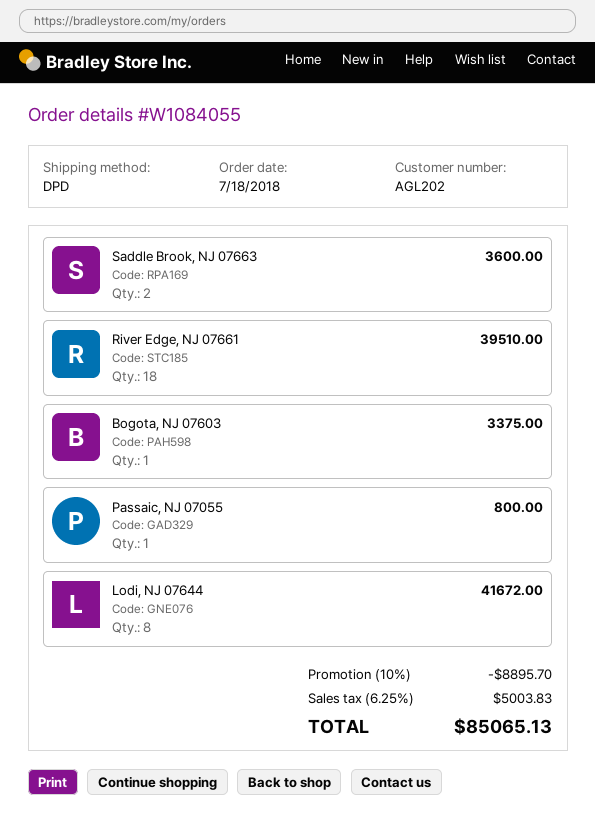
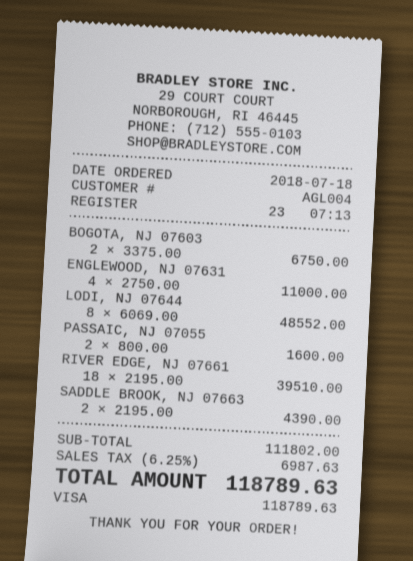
customer number: AGL202 -> AGL004
Saddle Brook, NJ 07663: 2 for 3600.00 -> 2 for 4390.00
Bogota, NJ 07603: 1 for 3375.00 -> 2 for 6750.00
Passaic, NJ 07055: 1 for 800.00 -> 2 for 1600.00
Lodi, NJ 07644: 8 for 41672.00 -> 8 for 48552.00
ENGLEWOOD, NJ 07631: none -> 4 for 11000.00
discount: 10% = 8895.70 -> none
tax: 6.25% = 5003.83 -> 6.25% = 6987.63
total: 85065.13 -> 118789.63

